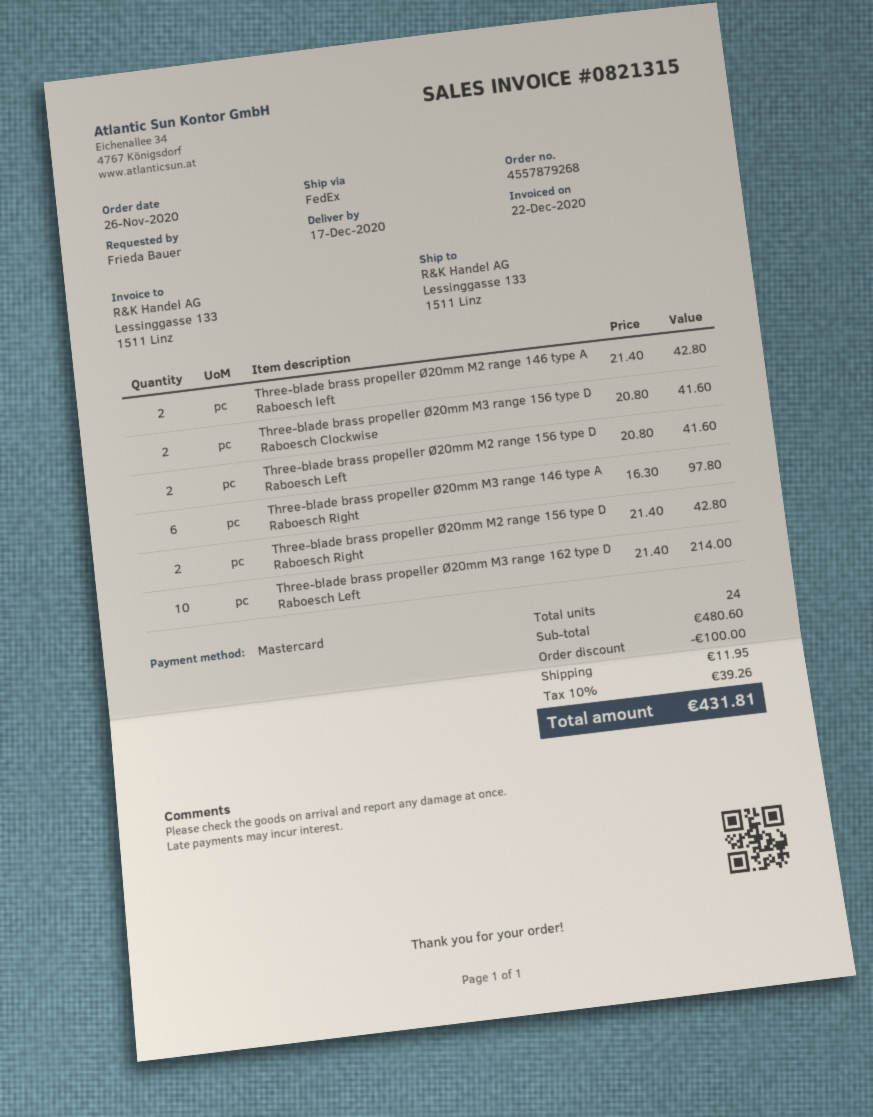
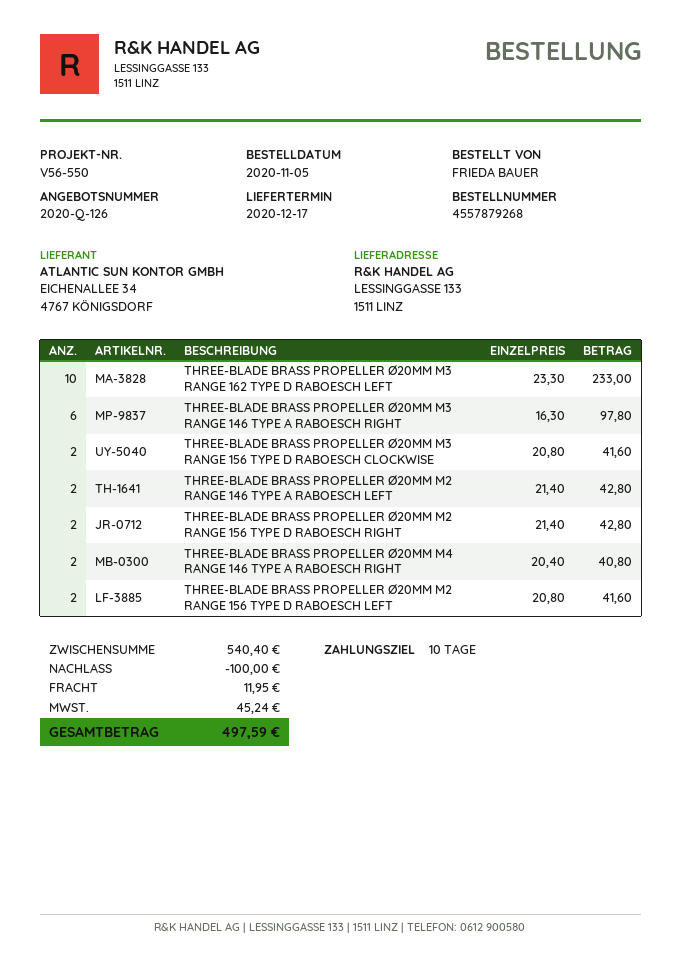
order date: 2020-11-26 -> 2020-11-05
Three-blade brass propeller Ø20mm M3 range 162 type D Raboesch Left: 10 x 21.40 = 214.00 -> 10 x 23.30 = 233.00
THREE-BLADE BRASS PROPELLER Ø20MM M4 RANGE 146 TYPE A RABOESCH RIGHT: none -> 2 x 20.40 = 40.80
subtotal: 480.60 -> 540.40
tax: 39.26 -> 45.24
total: 431.81 -> 497.59

